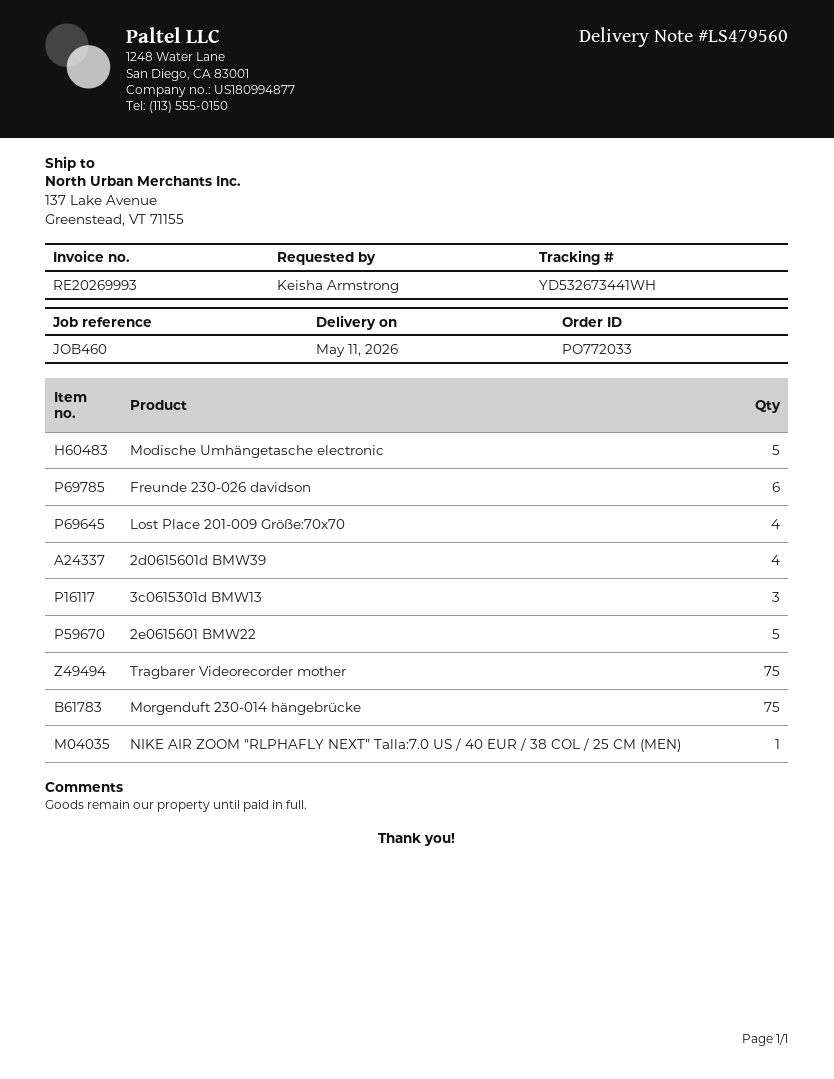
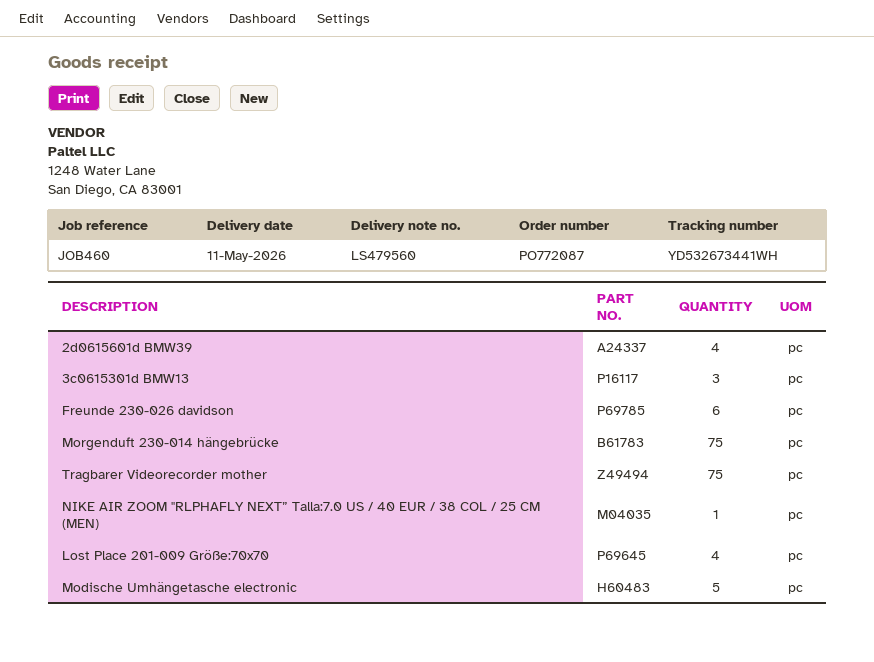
order number: PO772033 -> PO772087
2e0615601 BMW22: 5 -> none

